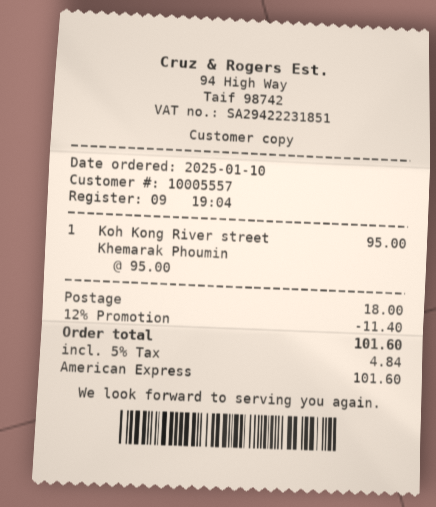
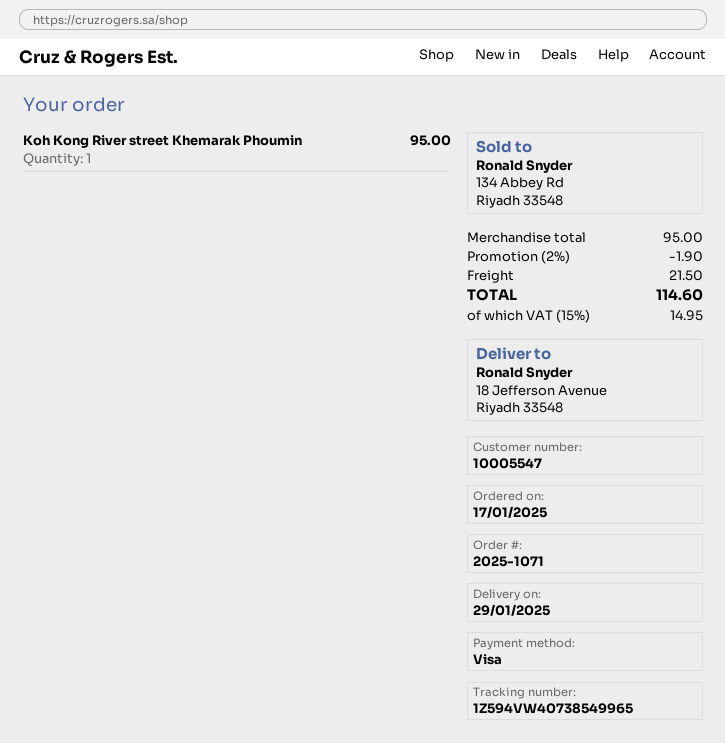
order date: 2025-01-10 -> 2025-01-17
customer number: 10005557 -> 10005547
payment method: American Express -> Visa
discount: 12% = 11.40 -> 2% = 1.90
shipping: 18.00 -> 21.50
tax: 5% = 4.84 -> 15% = 14.95
total: 101.60 -> 114.60

